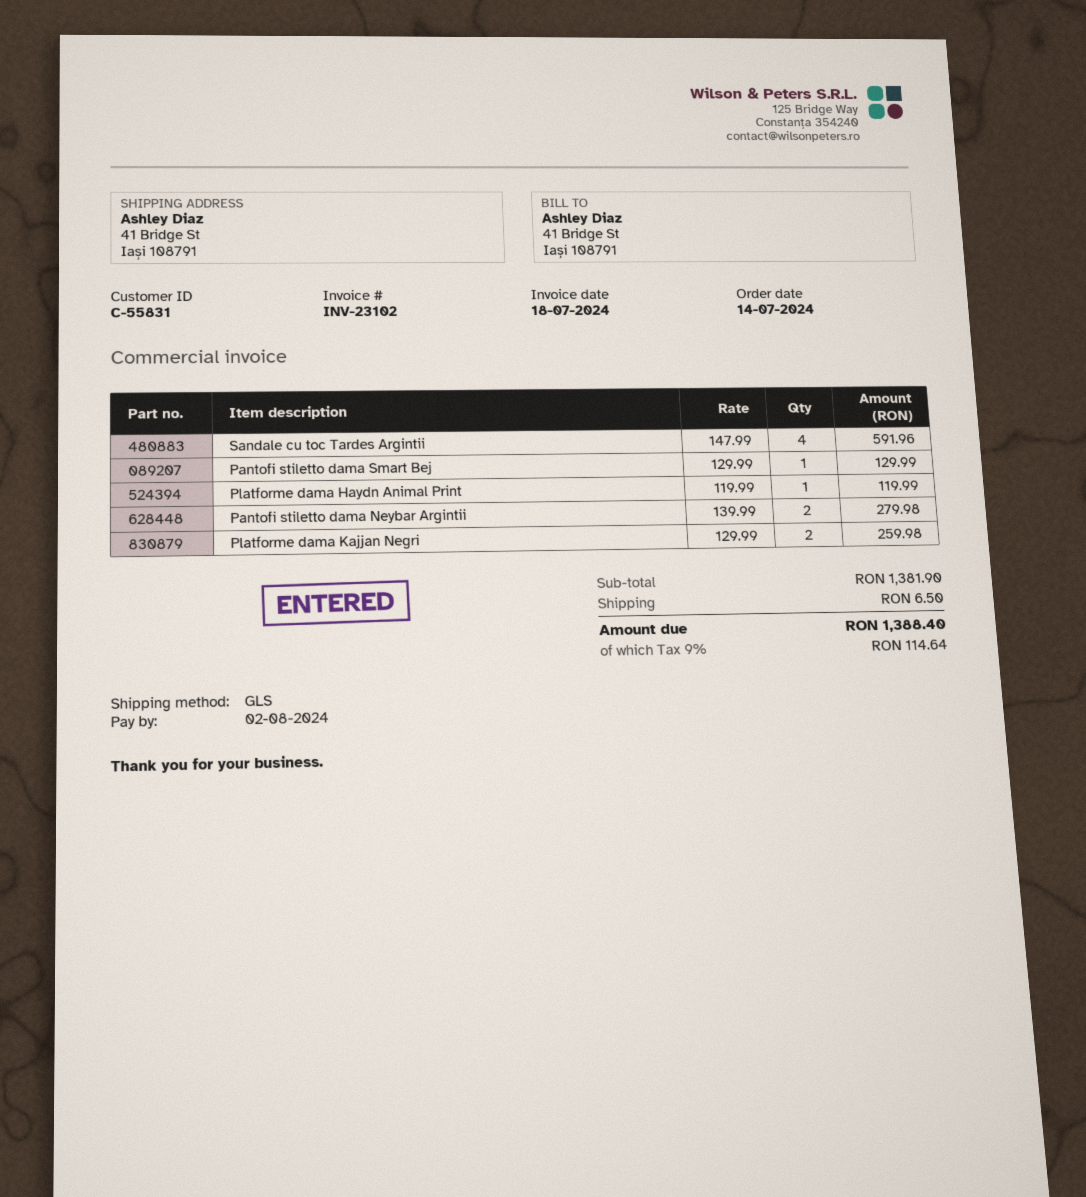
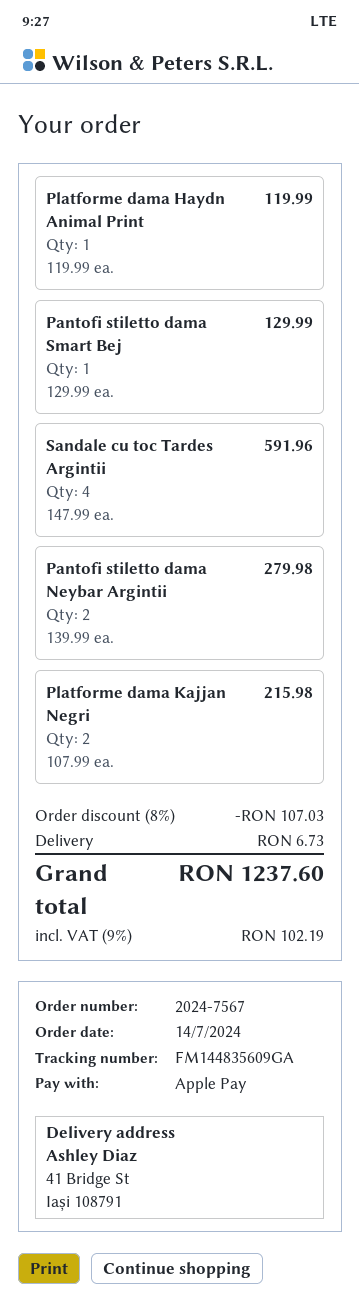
Platforme dama Kajjan Negri: 2 x 129.99 = 259.98 -> 2 x 107.99 = 215.98
discount: none -> 8% = 107.03
shipping: 6.50 -> 6.73
tax: 9% = 114.64 -> 9% = 102.19
total: 1388.40 -> 1237.60

